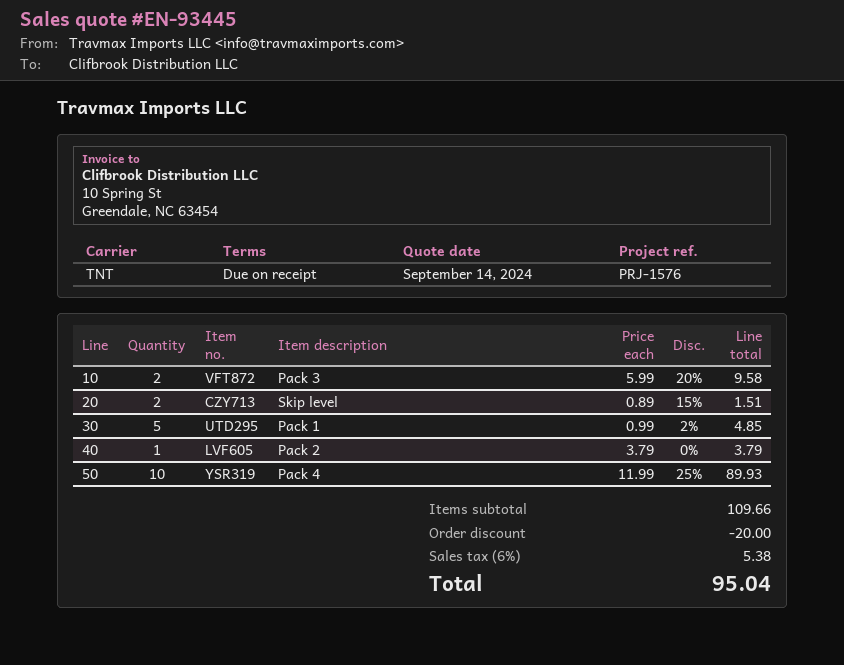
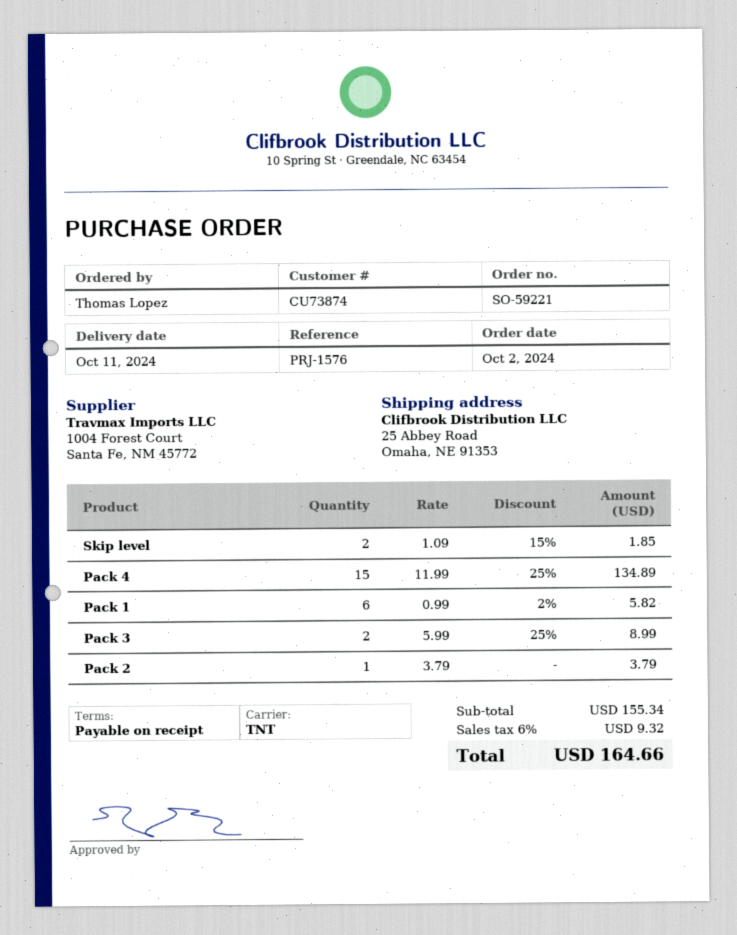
Pack 3: 2 x 5.99 - 20% = 9.58 -> 2 x 5.99 - 25% = 8.99
Skip level: 2 x 0.89 - 15% = 1.51 -> 2 x 1.09 - 15% = 1.85
Pack 1: 5 x 0.99 - 2% = 4.85 -> 6 x 0.99 - 2% = 5.82
Pack 4: 10 x 11.99 - 25% = 89.93 -> 15 x 11.99 - 25% = 134.89
subtotal: 109.66 -> 155.34
discount: 20.00 -> none
tax: 6% = 5.38 -> 6% = 9.32
total: 95.04 -> 164.66

